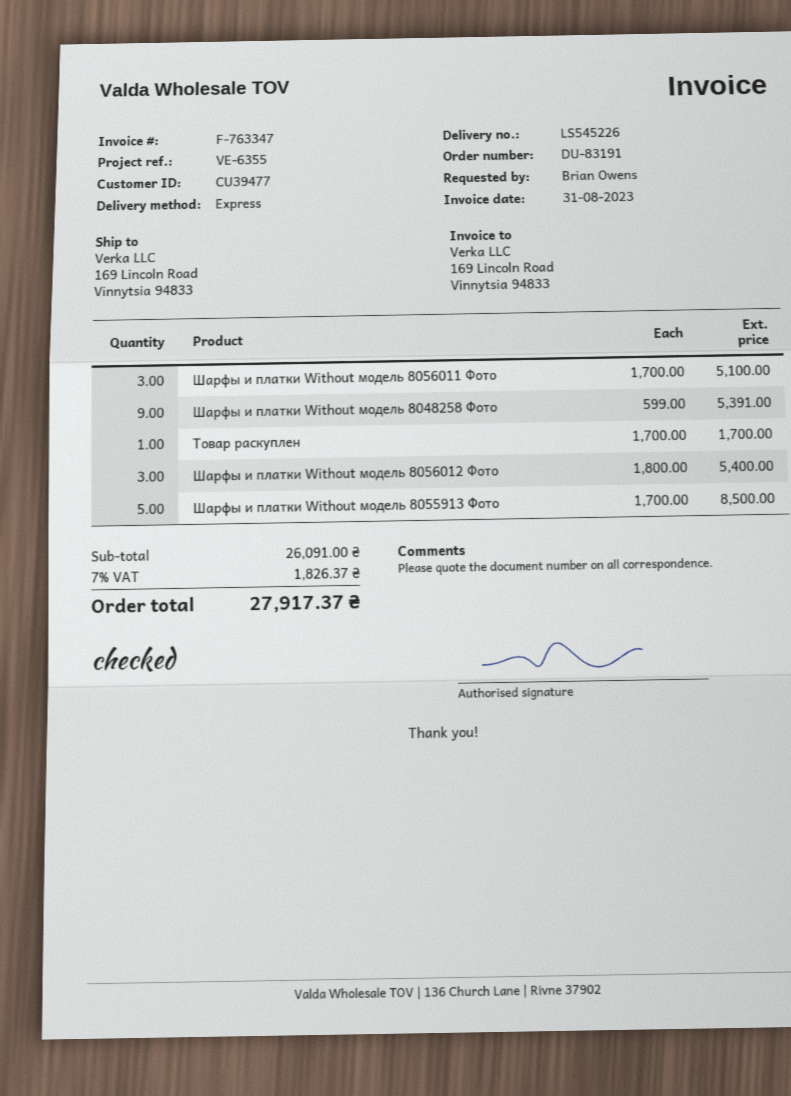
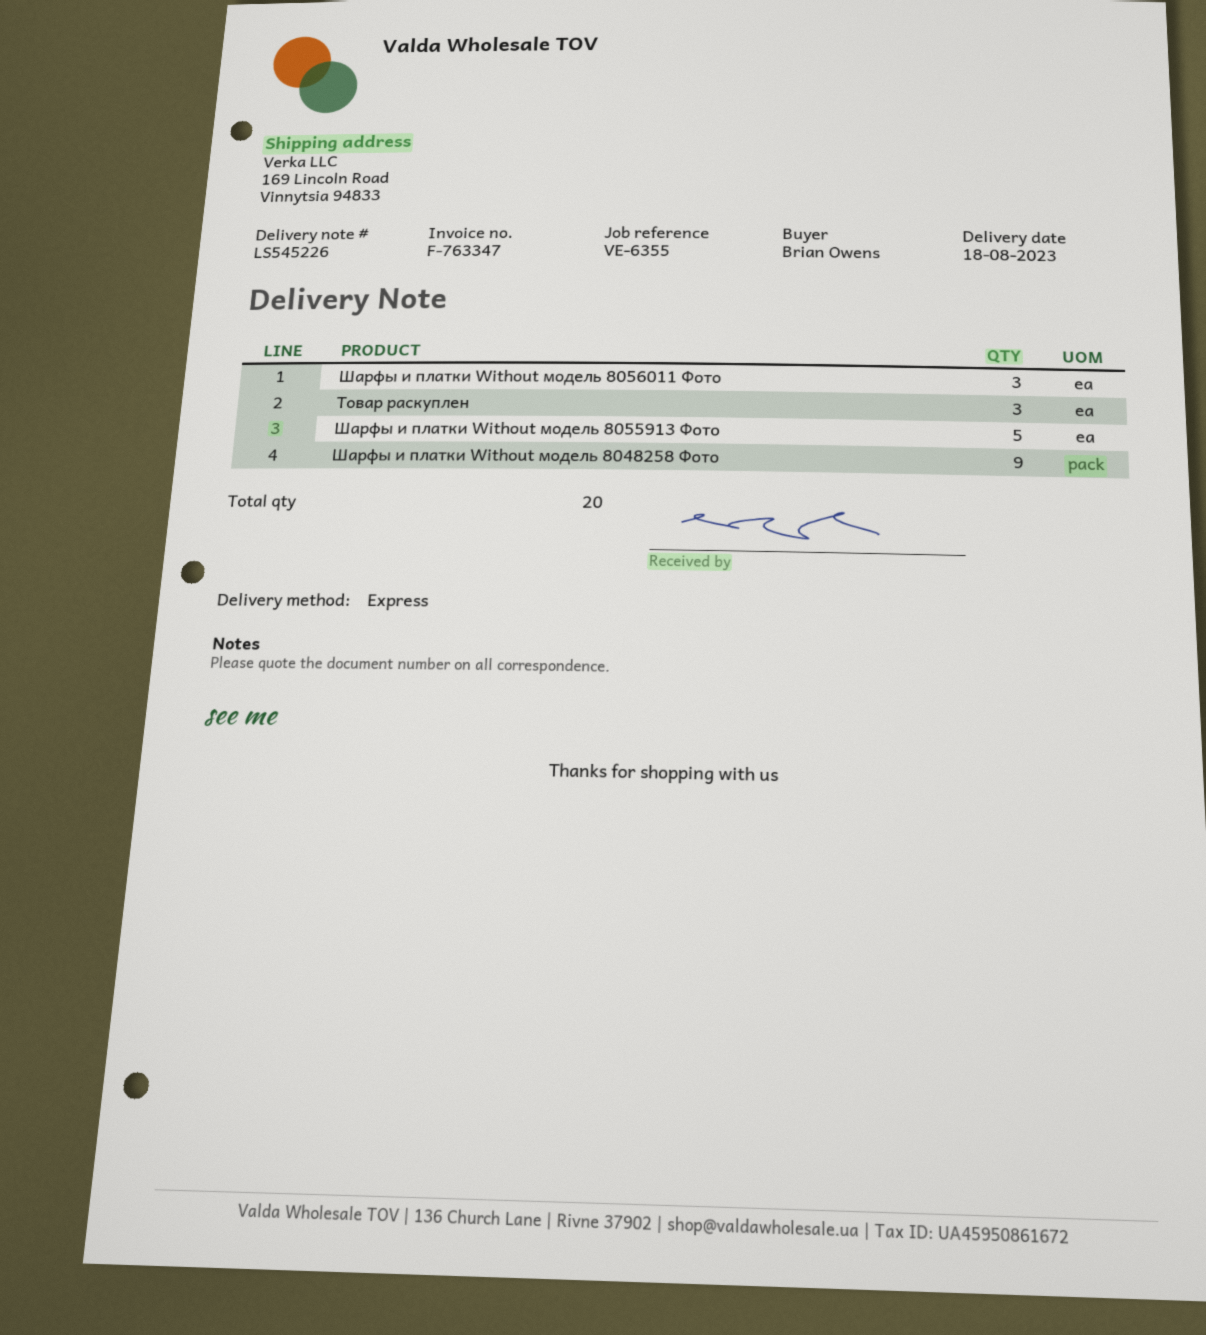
Товар раскуплен: 1 -> 3
Шарфы и платки Without модель 8056012 Фото: 3 -> none

